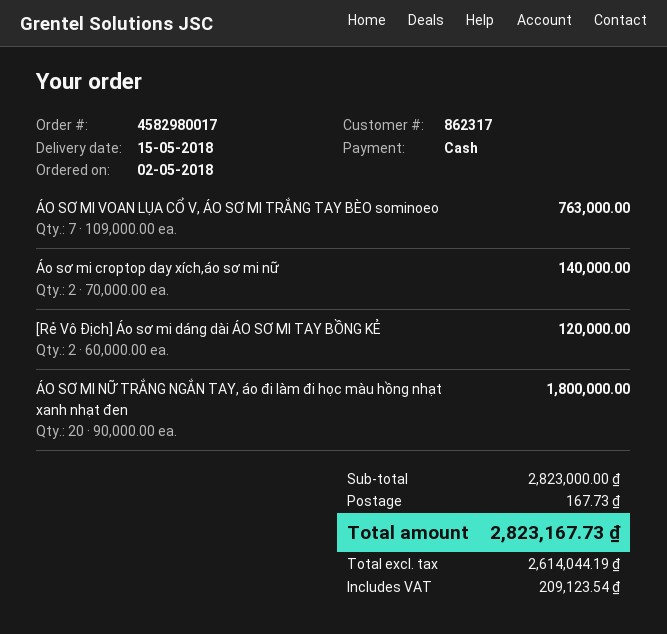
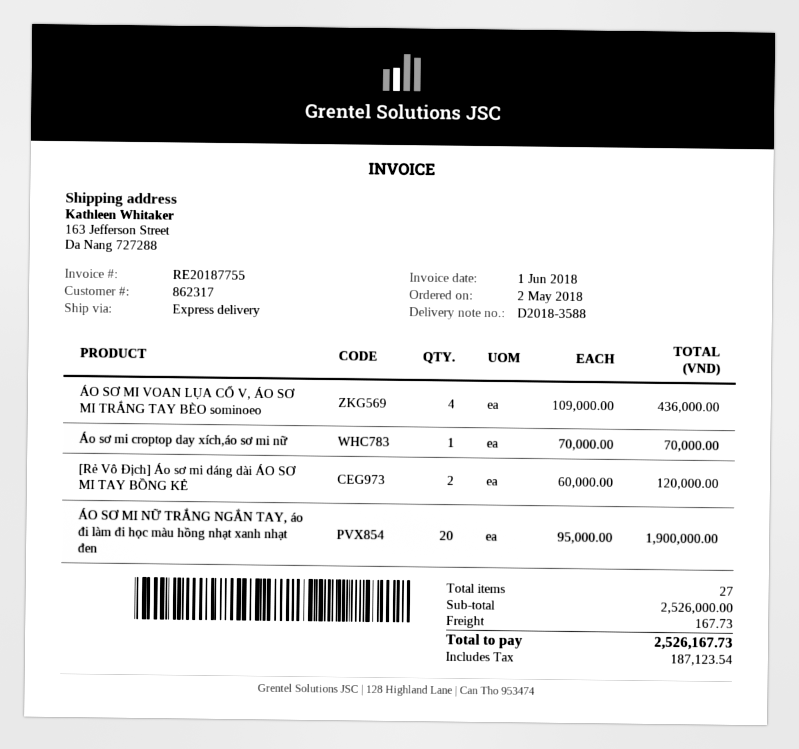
ÁO SƠ MI VOAN LỤA CỔ V, ÁO SƠ MI TRẮNG TAY BÈO sominoeo: 7 x 109000.00 = 763000.00 -> 4 x 109000.00 = 436000.00
Áo sơ mi croptop day xích,áo sơ mi nữ: 2 x 70000.00 = 140000.00 -> 1 x 70000.00 = 70000.00
ÁO SƠ MI NỮ TRẮNG NGẮN TAY, áo đi làm đi học màu hồng nhạt xanh nhạt đen: 20 x 90000.00 = 1800000.00 -> 20 x 95000.00 = 1900000.00
subtotal: 2823000.00 -> 2526000.00
tax: 209123.54 -> 187123.54
total: 2823167.73 -> 2526167.73

